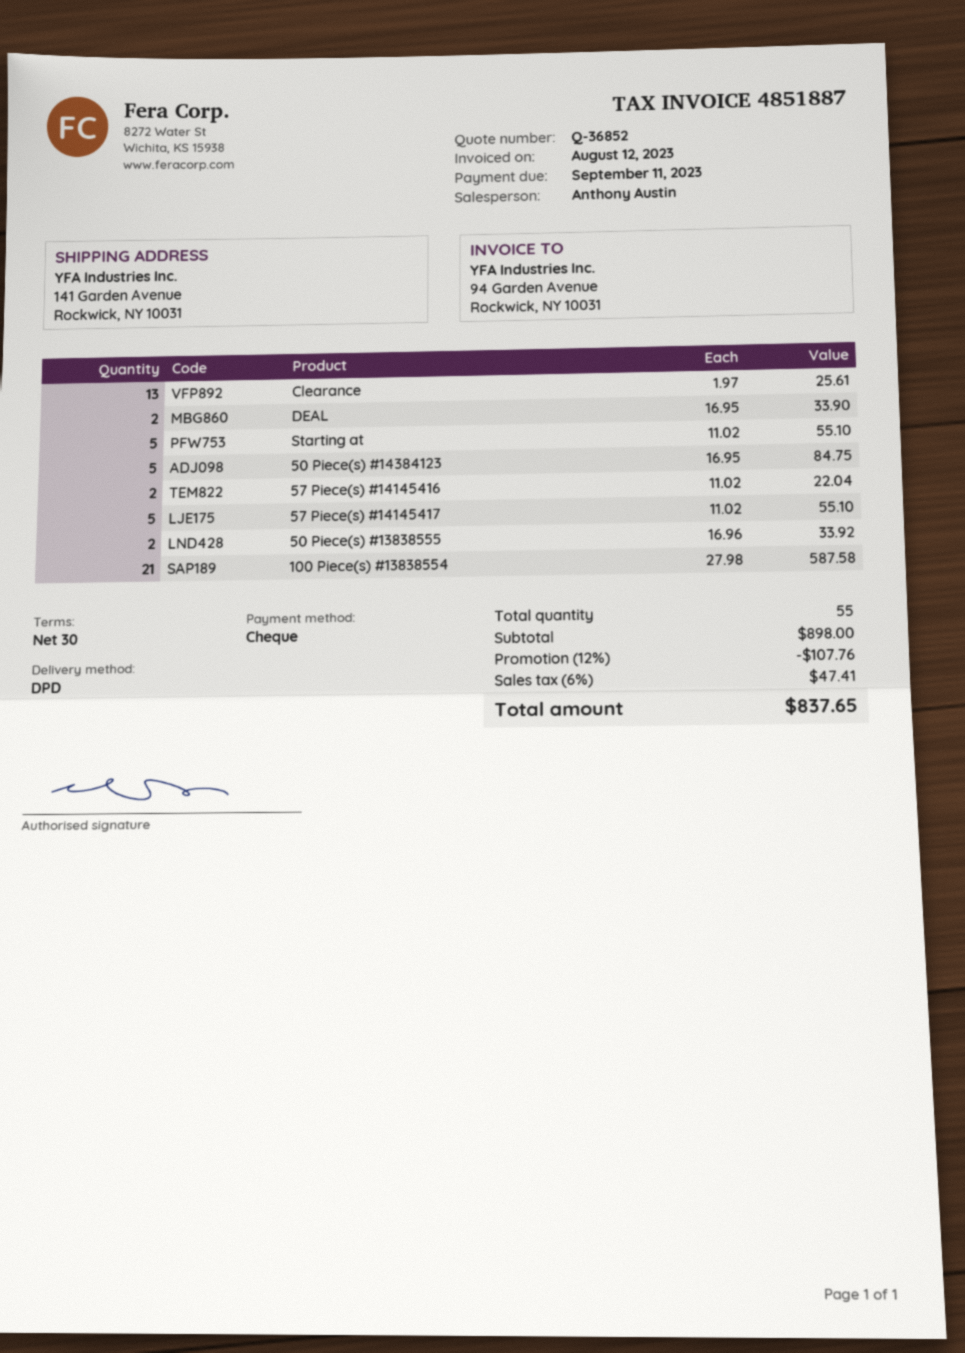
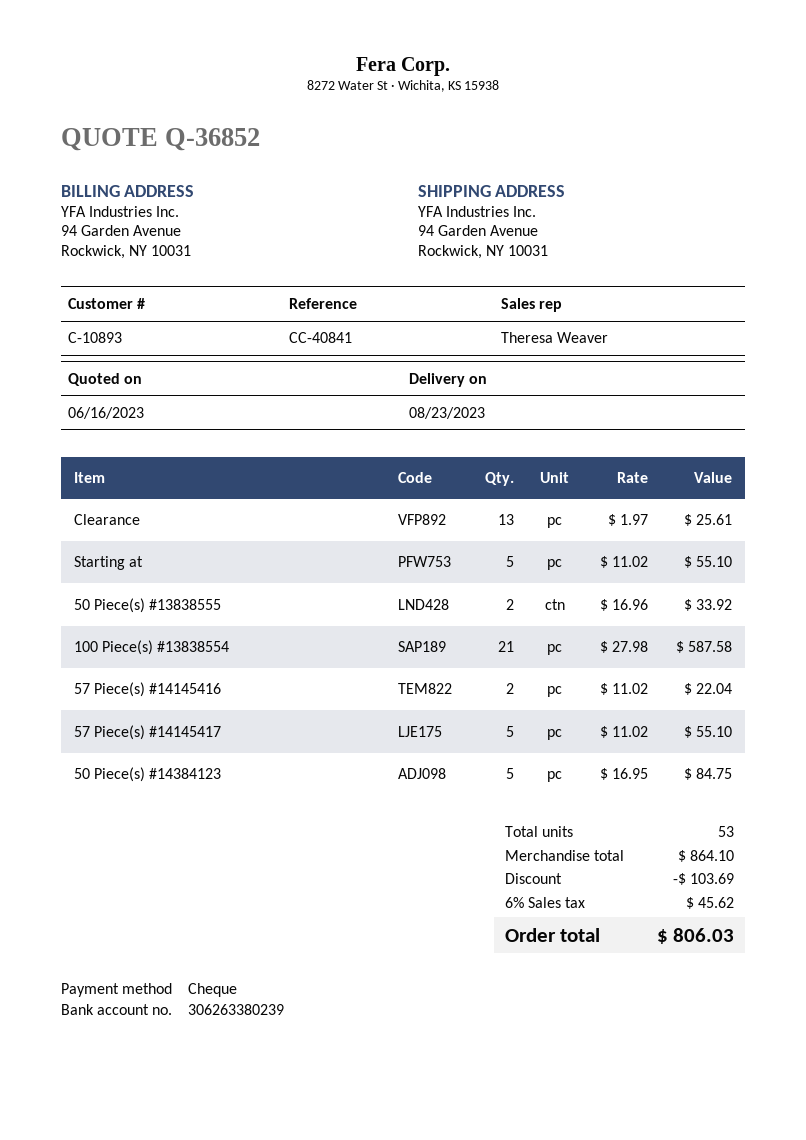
sales rep: Anthony Austin -> Theresa Weaver
ship to: 141 Garden Avenue, Rockwick, NY 10031 -> 94 Garden Avenue, Rockwick, NY 10031
DEAL: 2 x 16.95 = 33.90 -> none
total quantity: 55 -> 53
subtotal: 898.00 -> 864.10
discount: 107.76 -> 103.69
tax: 6% = 47.41 -> 6% = 45.62
total: 837.65 -> 806.03

